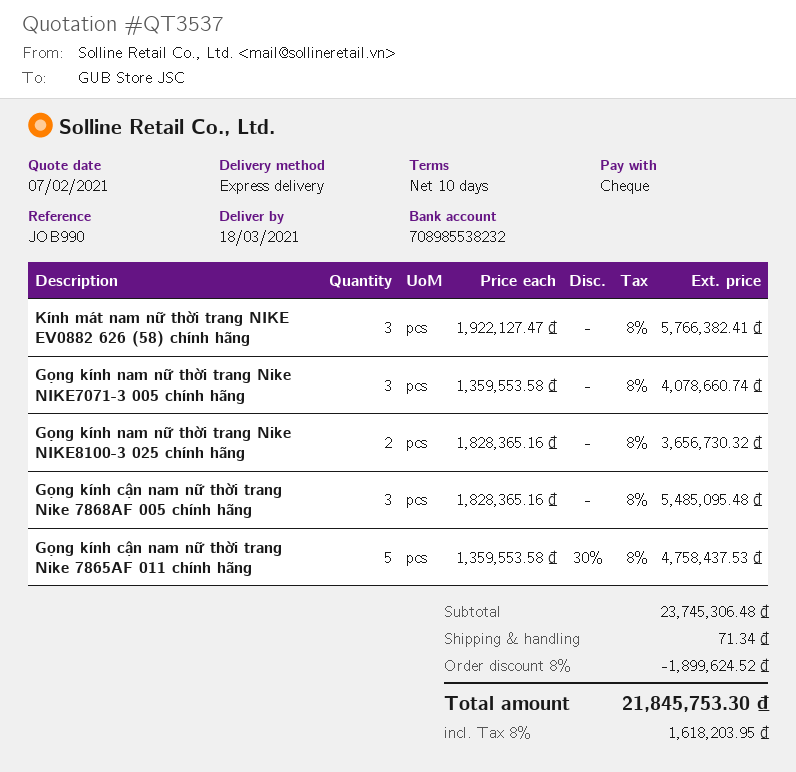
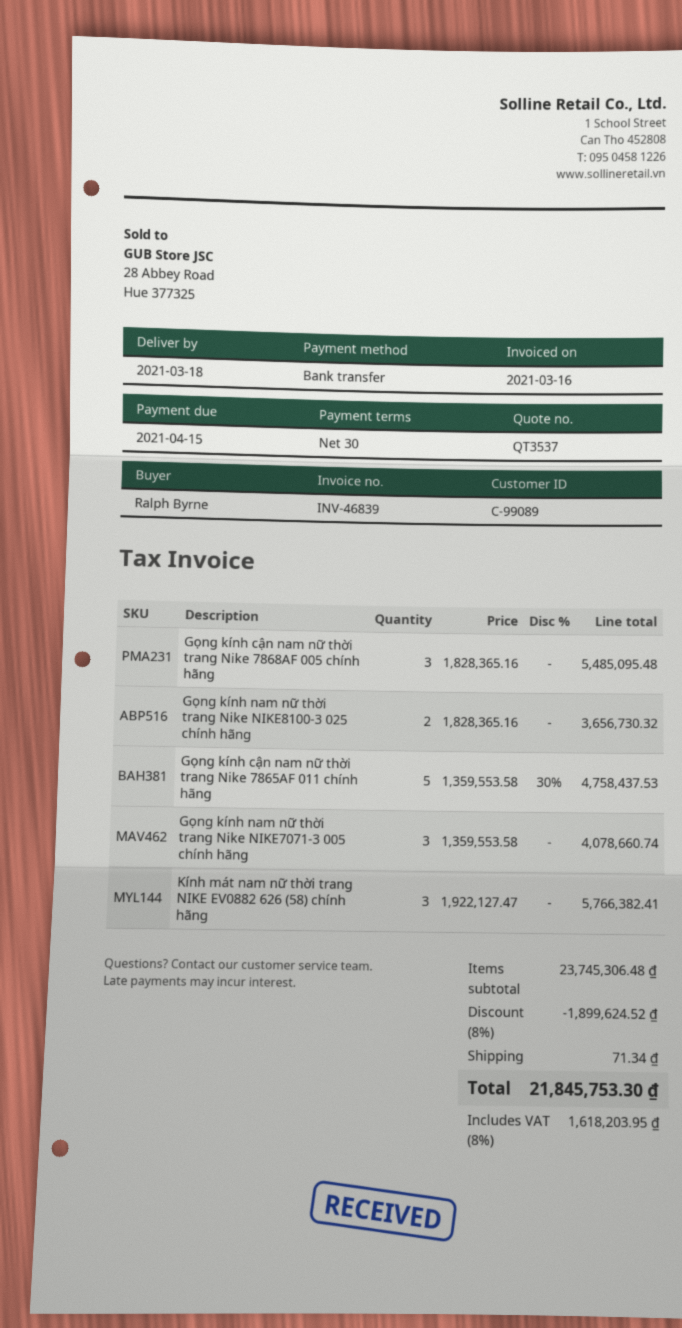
payment terms: 10 days -> 30 days
payment method: cheque -> bank transfer

